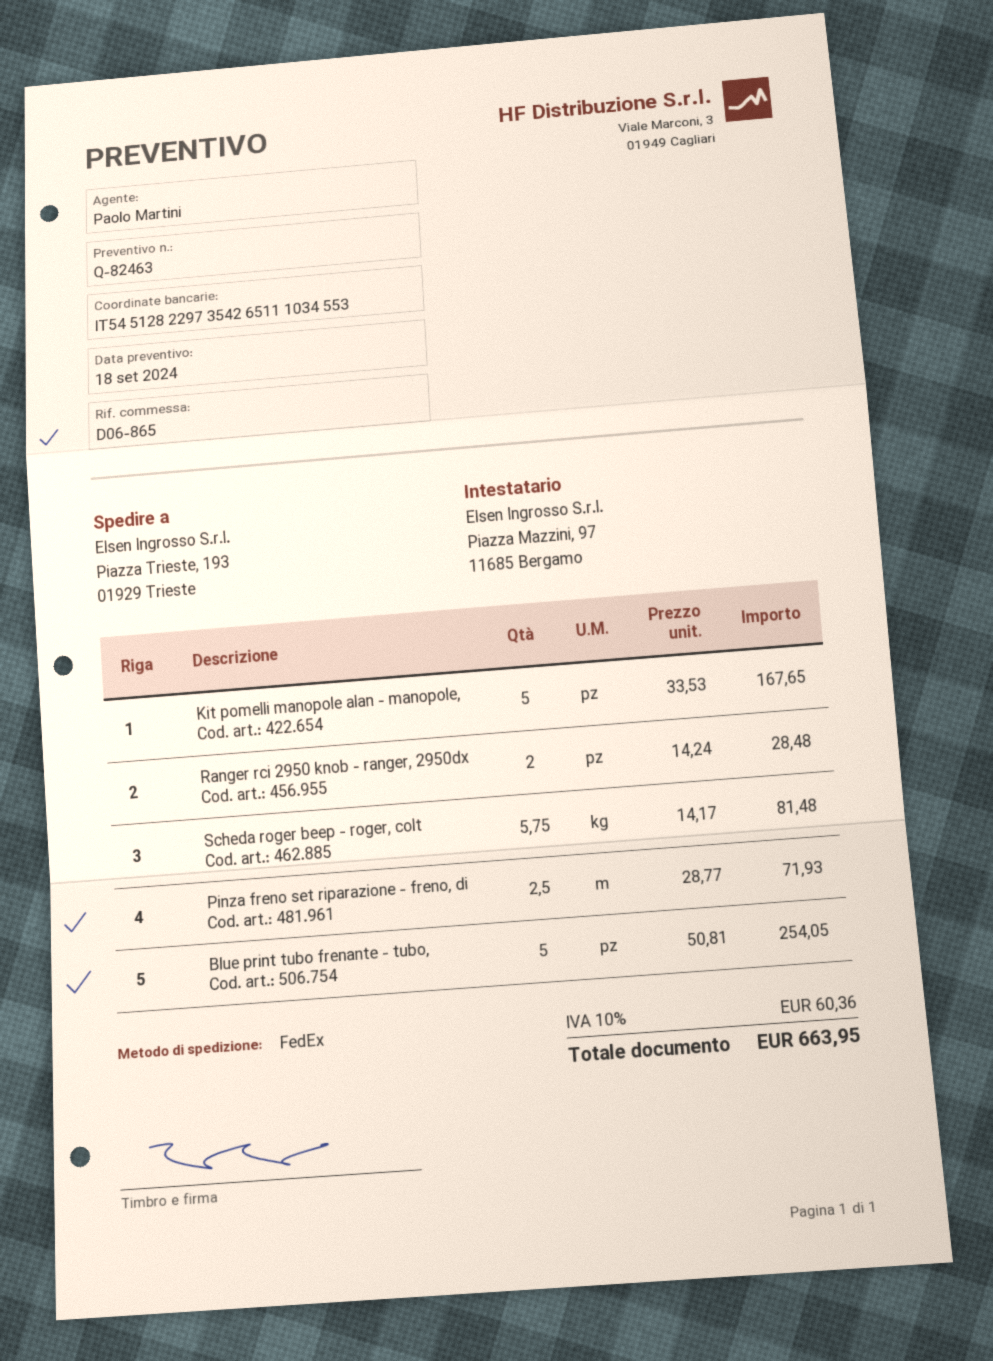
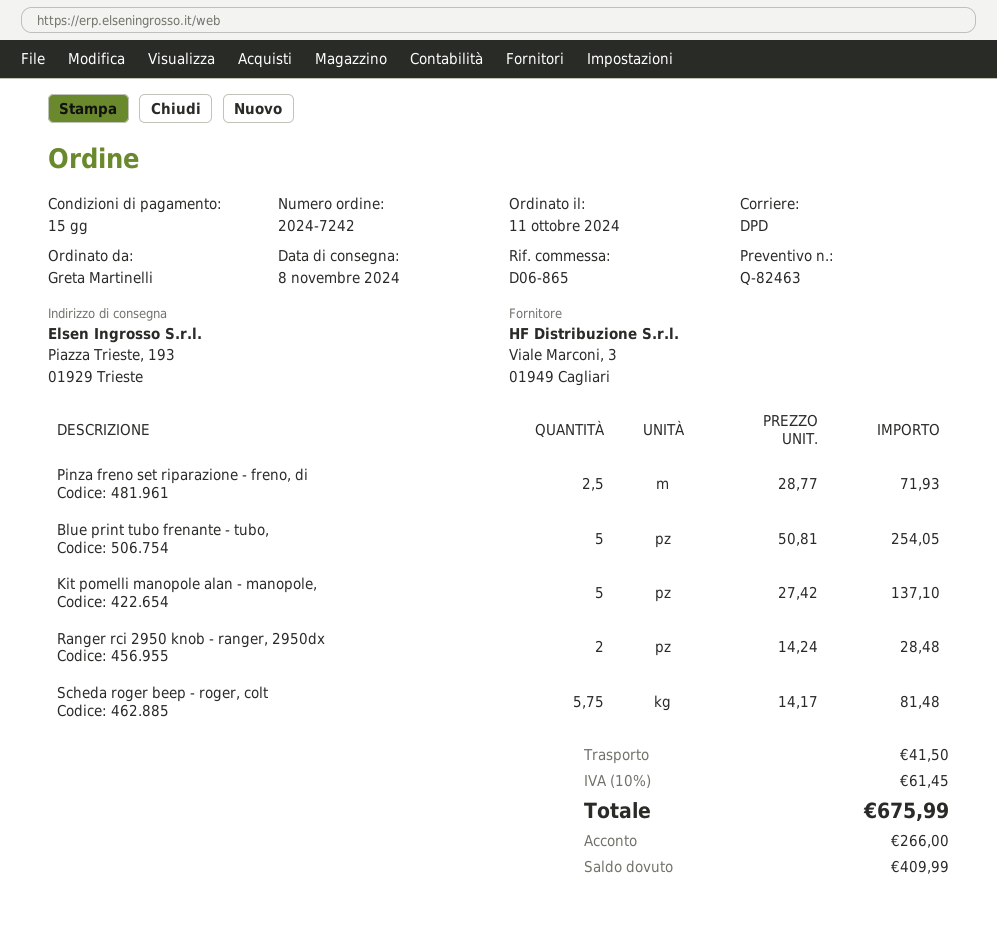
shipping method: FedEx -> DPD
Kit pomelli manopole alan - manopole,: 5 x 33.53 = 167.65 -> 5 x 27.42 = 137.10
shipping: none -> 41.50
tax: 10% = 60.36 -> 10% = 61.45
total: 663.95 -> 675.99

